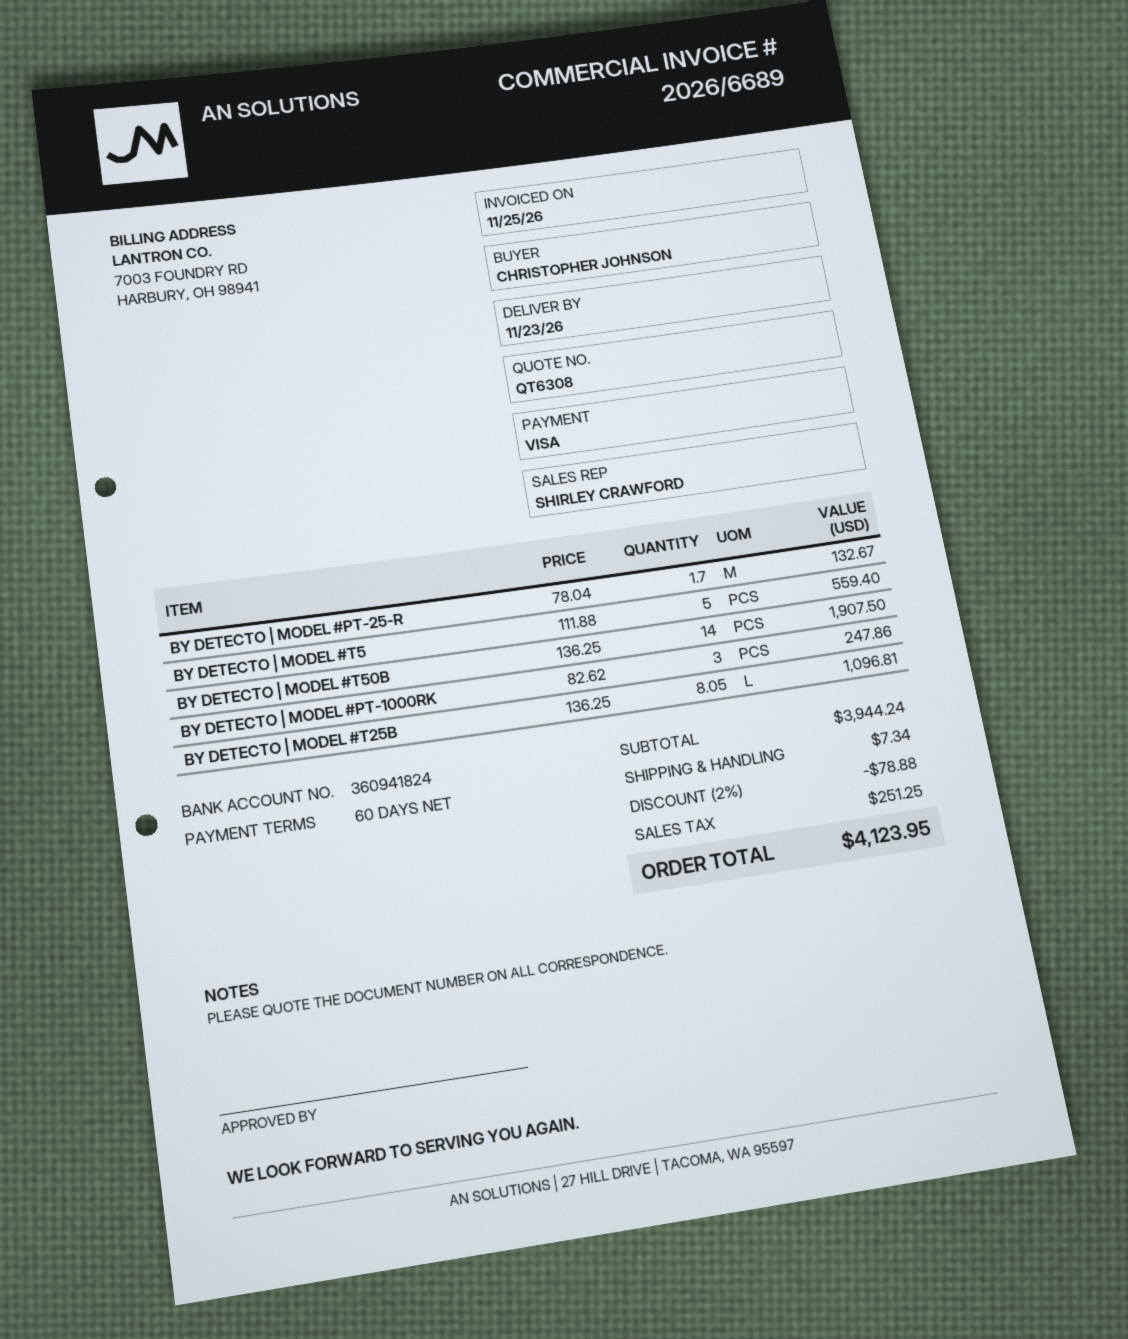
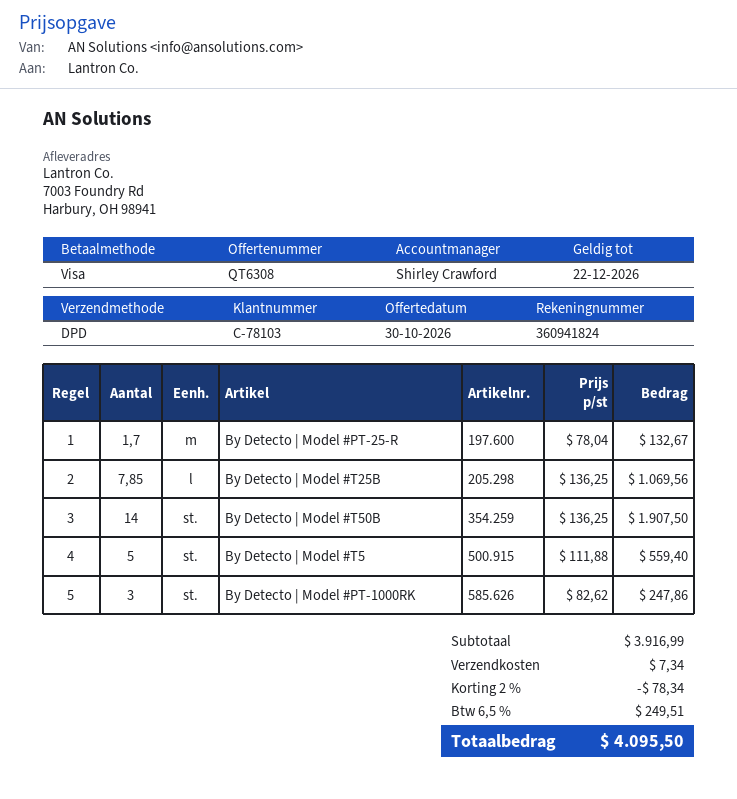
BY DETECTO | MODEL #T25B: 8.05 x 136.25 = 1096.81 -> 7.85 x 136.25 = 1069.56
subtotal: 3944.24 -> 3916.99
discount: 2% = 78.88 -> 2% = 78.34
tax: 251.25 -> 249.51
total: 4123.95 -> 4095.50

